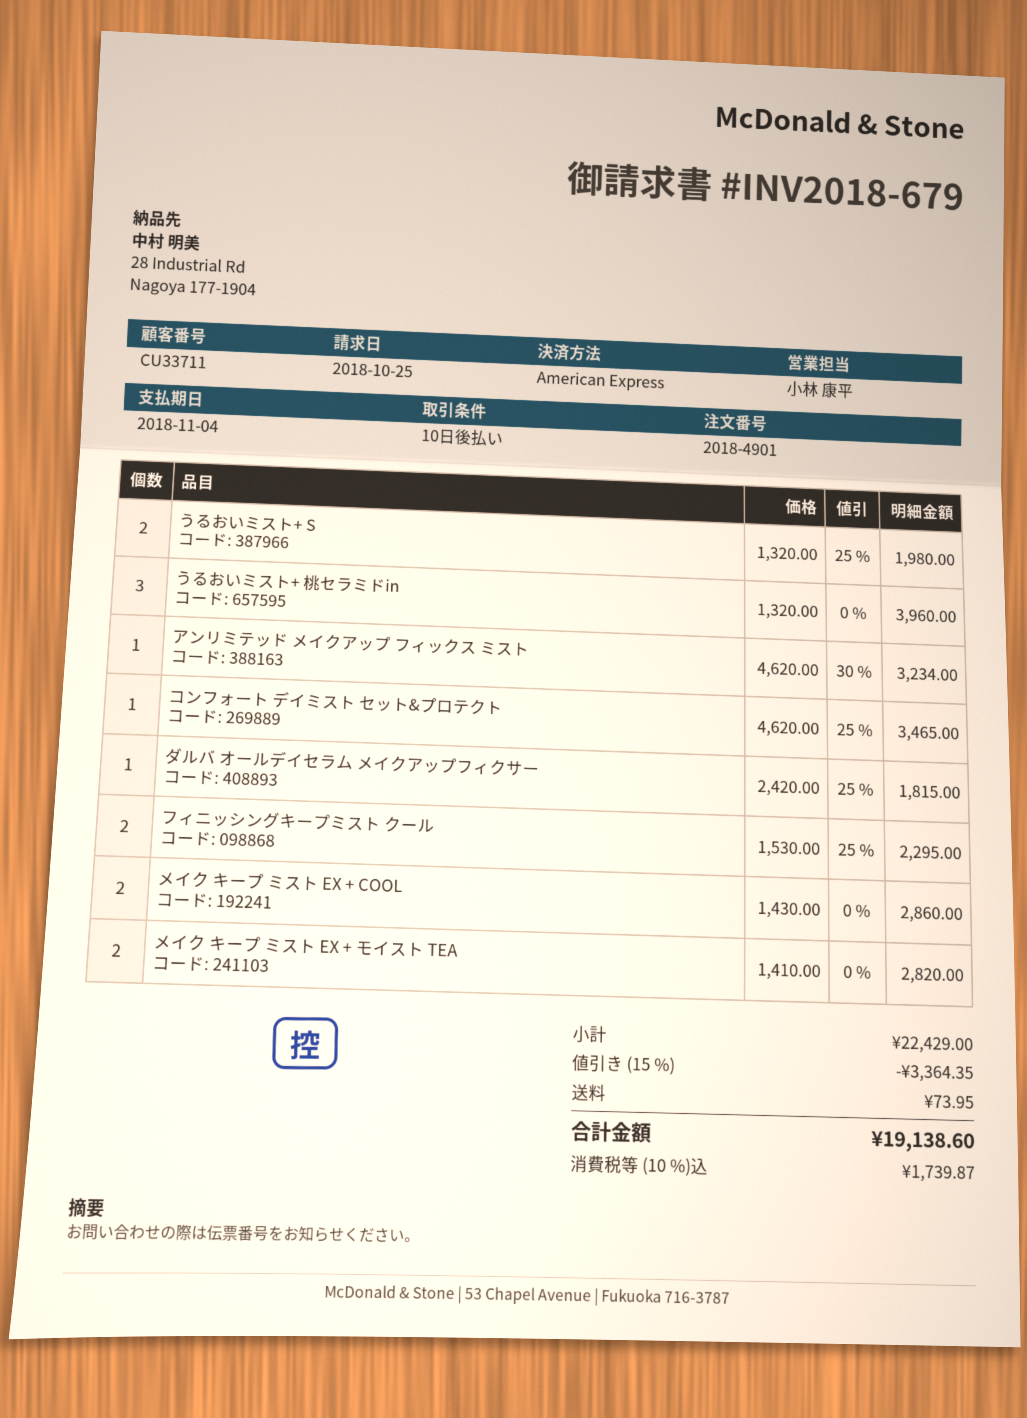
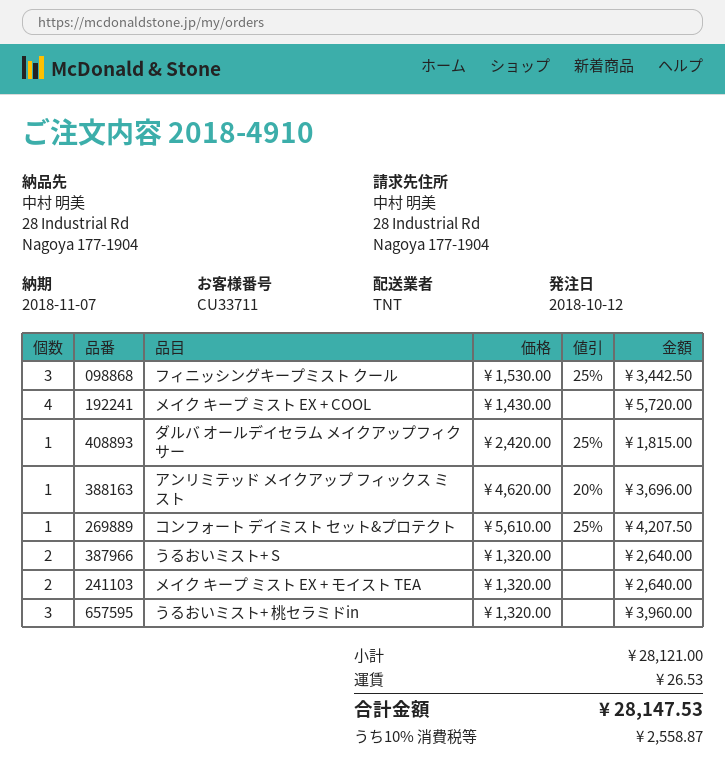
order number: 2018-4901 -> 2018-4910
うるおいミスト+ S: 2 x 1320.00 - 25% = 1980.00 -> 2 x 1320.00 = 2640.00
アンリミテッド メイクアップ フィックス ミスト: 1 x 4620.00 - 30% = 3234.00 -> 1 x 4620.00 - 20% = 3696.00
コンフォート デイミスト セット&プロテクト: 1 x 4620.00 - 25% = 3465.00 -> 1 x 5610.00 - 25% = 4207.50
フィニッシングキープミスト クール: 2 x 1530.00 - 25% = 2295.00 -> 3 x 1530.00 - 25% = 3442.50
メイク キープ ミスト EX + COOL: 2 x 1430.00 = 2860.00 -> 4 x 1430.00 = 5720.00
メイク キープ ミスト EX + モイスト TEA: 2 x 1410.00 = 2820.00 -> 2 x 1320.00 = 2640.00
subtotal: 22429.00 -> 28121.00
discount: 15% = 3364.35 -> none
shipping: 73.95 -> 26.53
tax: 10% = 1739.87 -> 10% = 2558.87
total: 19138.60 -> 28147.53

